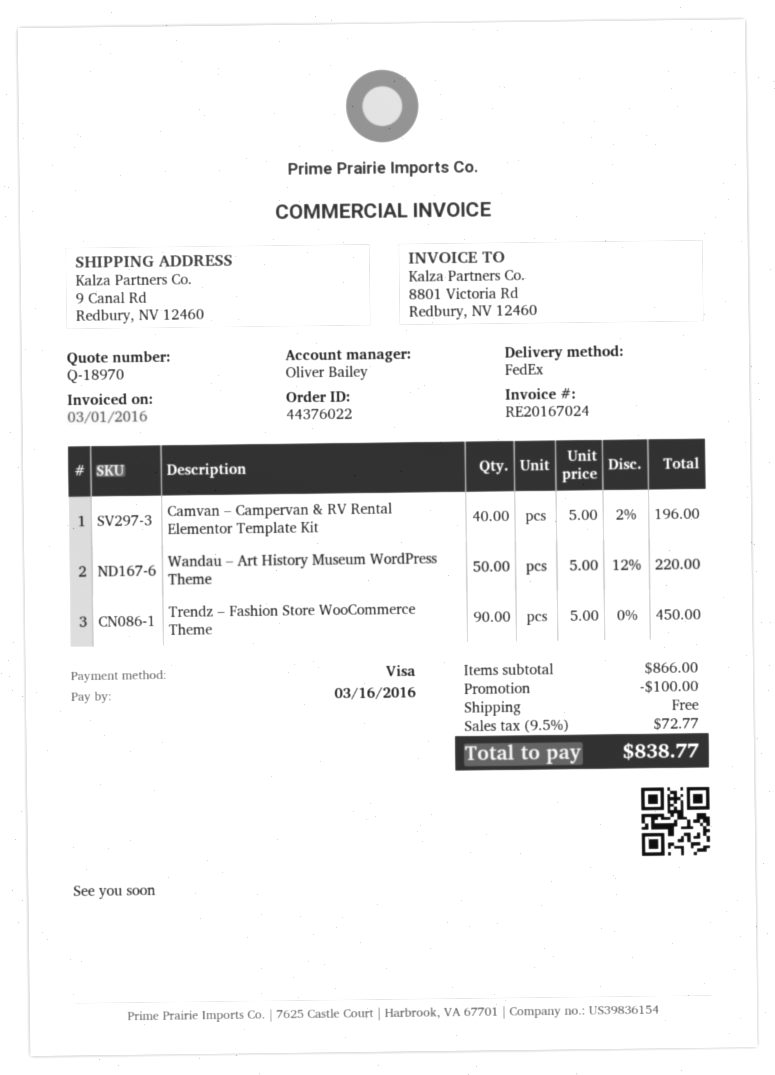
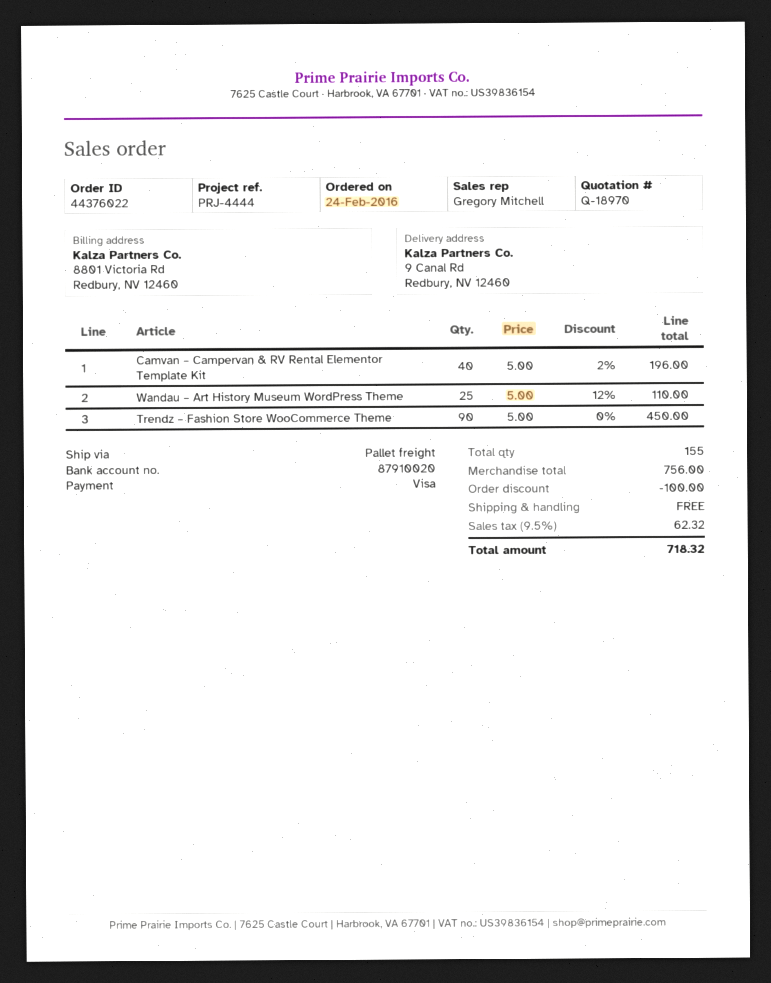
sales rep: Oliver Bailey -> Gregory Mitchell
shipping method: FedEx -> pallet freight
Wandau – Art History Museum WordPress Theme: 50 x 5.00 - 12% = 220.00 -> 25 x 5.00 - 12% = 110.00
subtotal: 866.00 -> 756.00
tax: 9.5% = 72.77 -> 9.5% = 62.32
total: 838.77 -> 718.32

